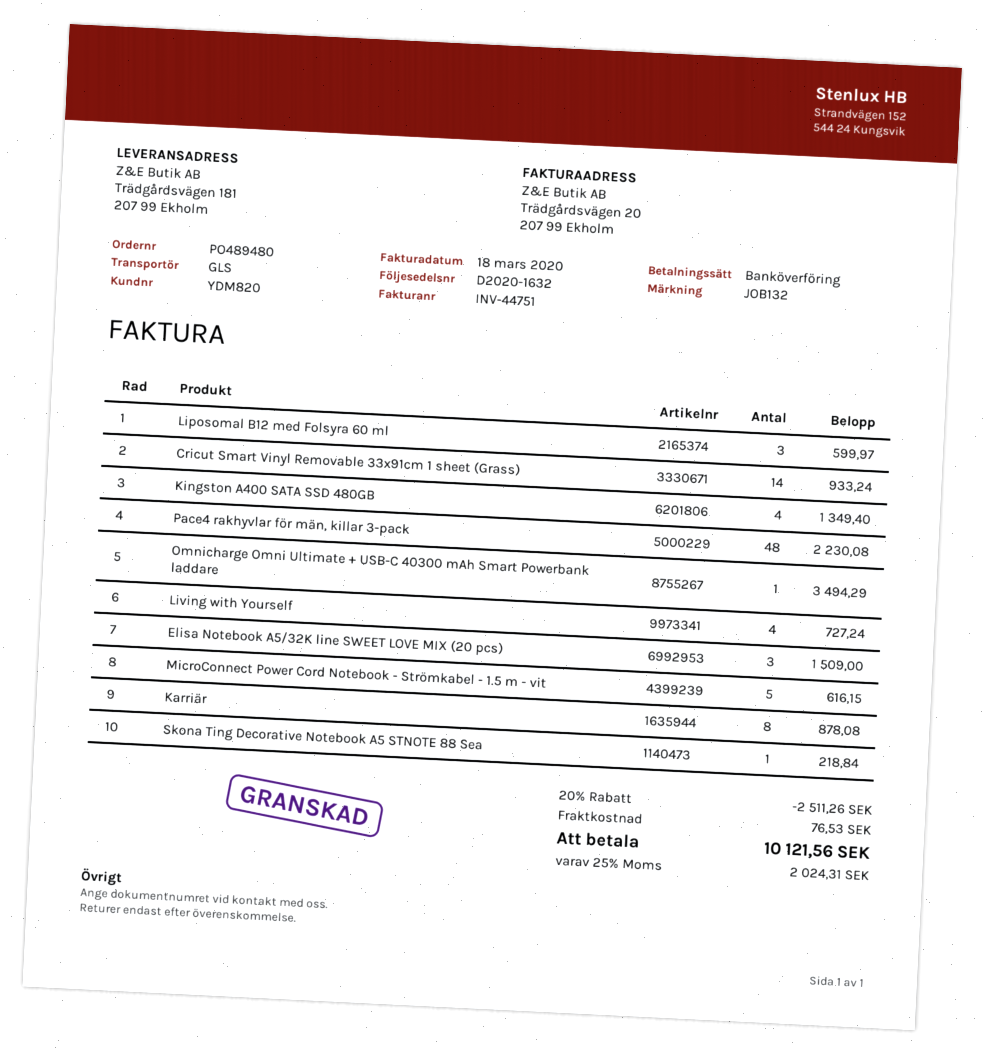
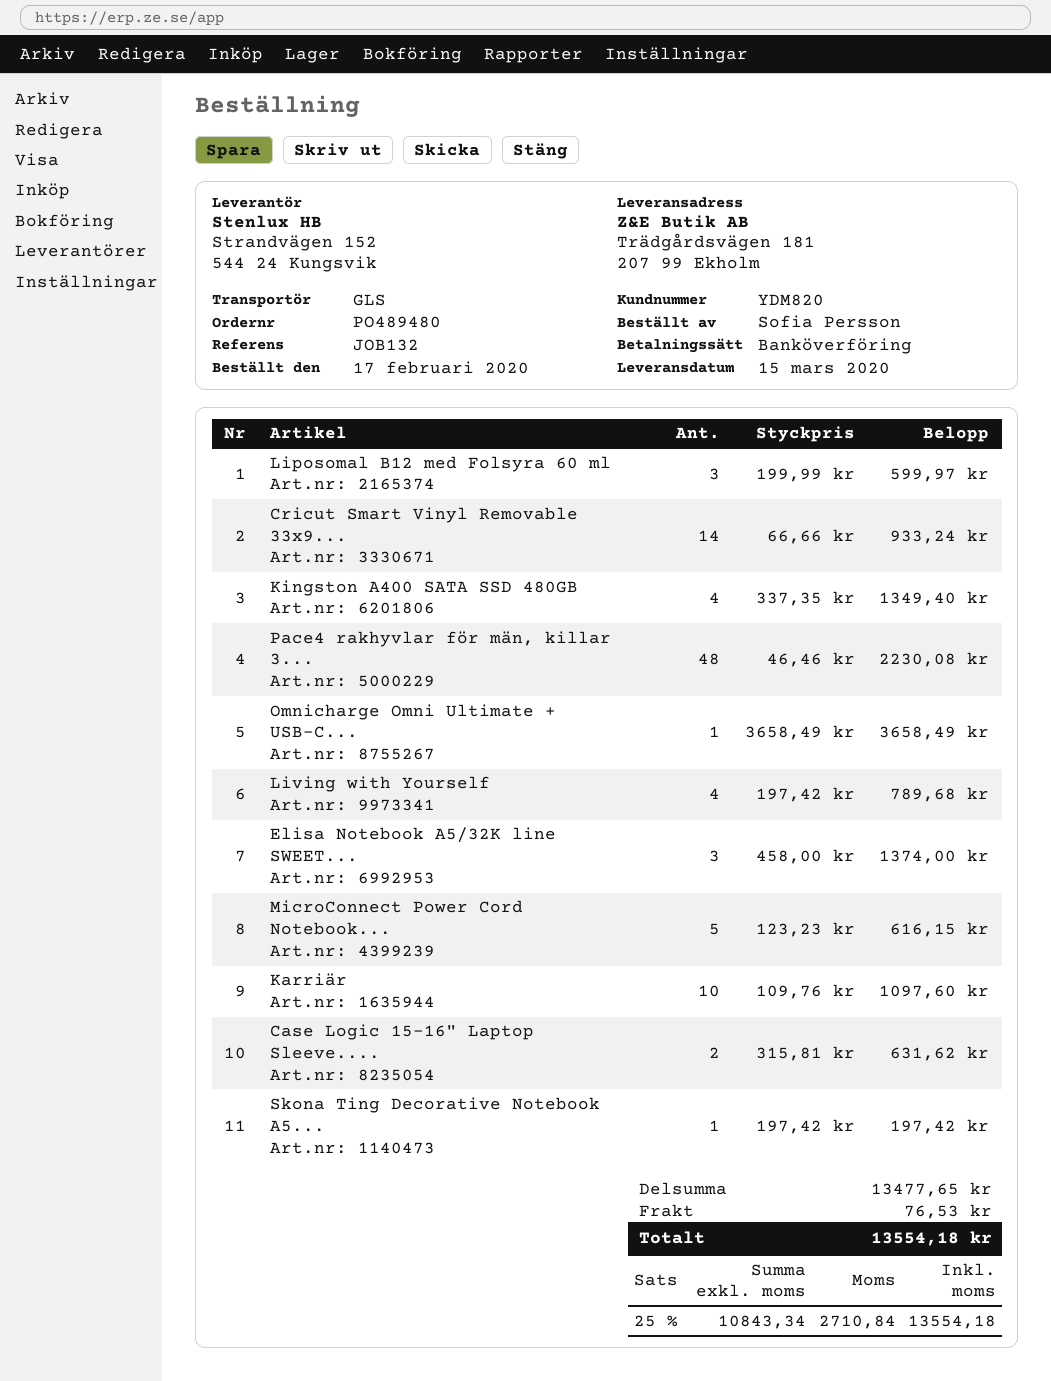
Omnicharge Omni Ultimate + USB-C 40300 mAh Smart Powerbank laddare: 1 for 3494.29 -> 1 for 3658.49
Living with Yourself: 4 for 727.24 -> 4 for 789.68
Elisa Notebook A5/32K line SWEET LOVE MIX (20 pcs): 3 for 1509.00 -> 3 for 1374.00
Karriär: 8 for 878.08 -> 10 for 1097.60
Skona Ting Decorative Notebook A5 STNOTE 88 Sea: 1 for 218.84 -> 1 for 197.42
Case Logic 15-16" Laptop Sleeve....: none -> 2 for 631.62
discount: 20% = 2511.26 -> none
tax: 25% = 2024.31 -> 25% = 2710.84
total: 10121.56 -> 13554.18

